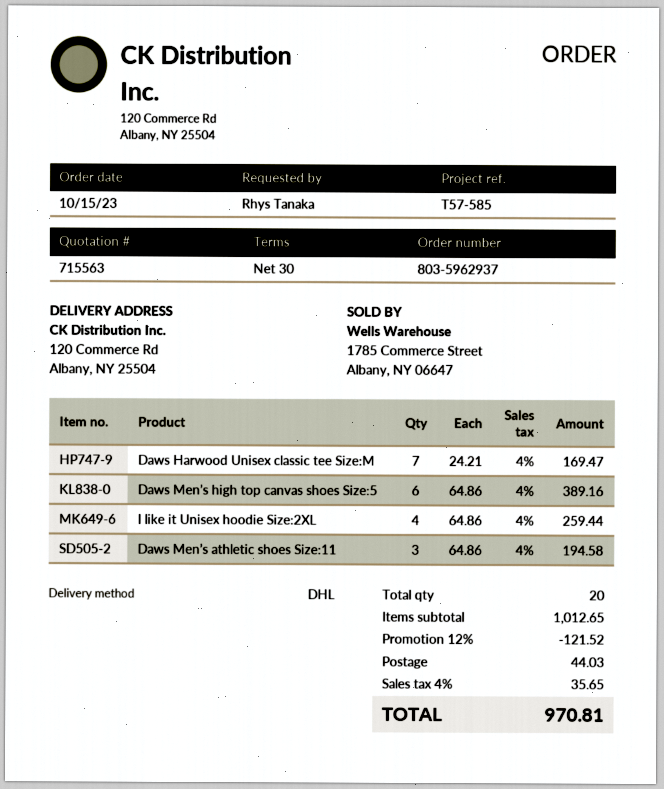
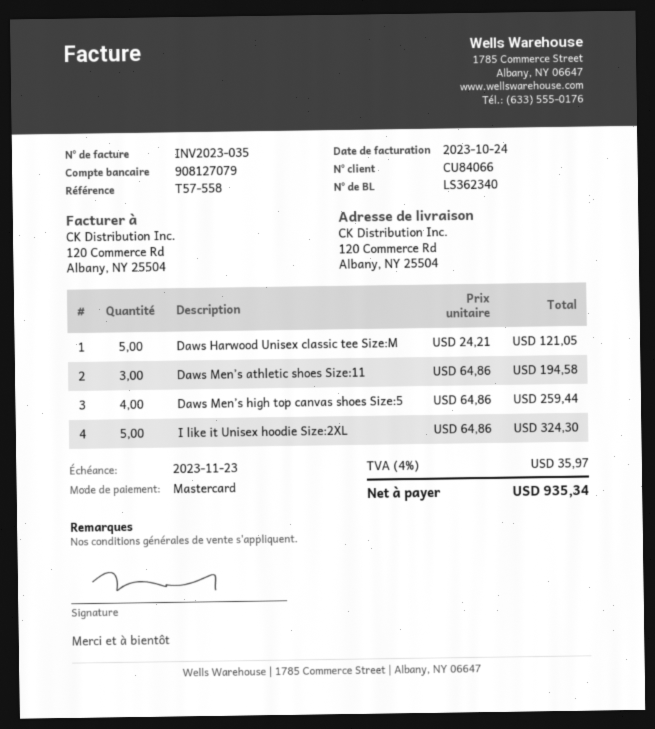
reference: T57-585 -> T57-558
Daws Harwood Unisex classic tee Size:M: 7 x 24.21 = 169.47 -> 5 x 24.21 = 121.05
Daws Men’s high top canvas shoes Size:5: 6 x 64.86 = 389.16 -> 4 x 64.86 = 259.44
I like it Unisex hoodie Size:2XL: 4 x 64.86 = 259.44 -> 5 x 64.86 = 324.30
discount: 12% = 121.52 -> none
shipping: 44.03 -> none
tax: 4% = 35.65 -> 4% = 35.97
total: 970.81 -> 935.34

